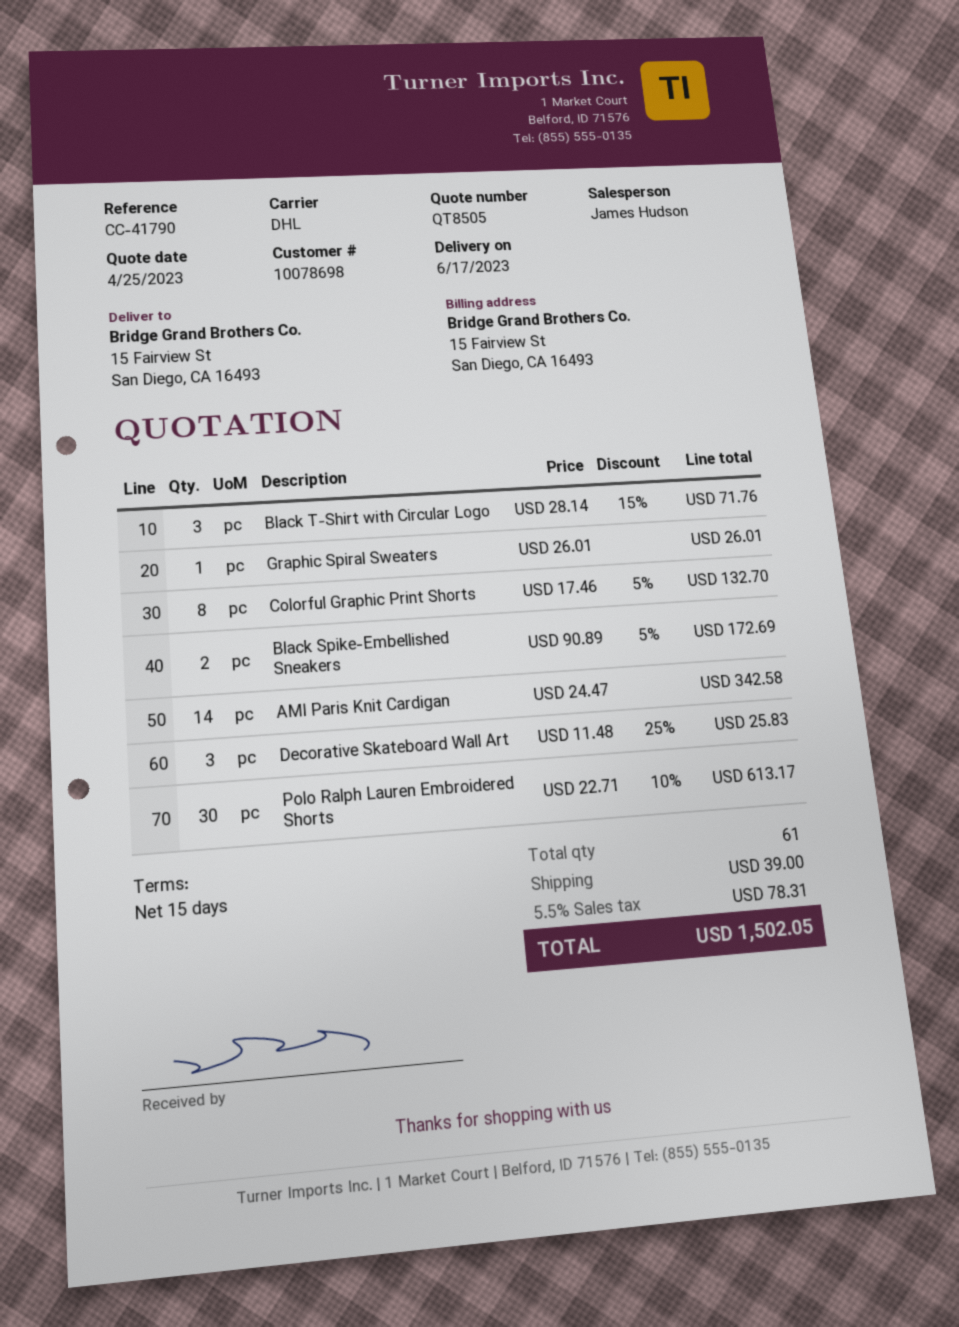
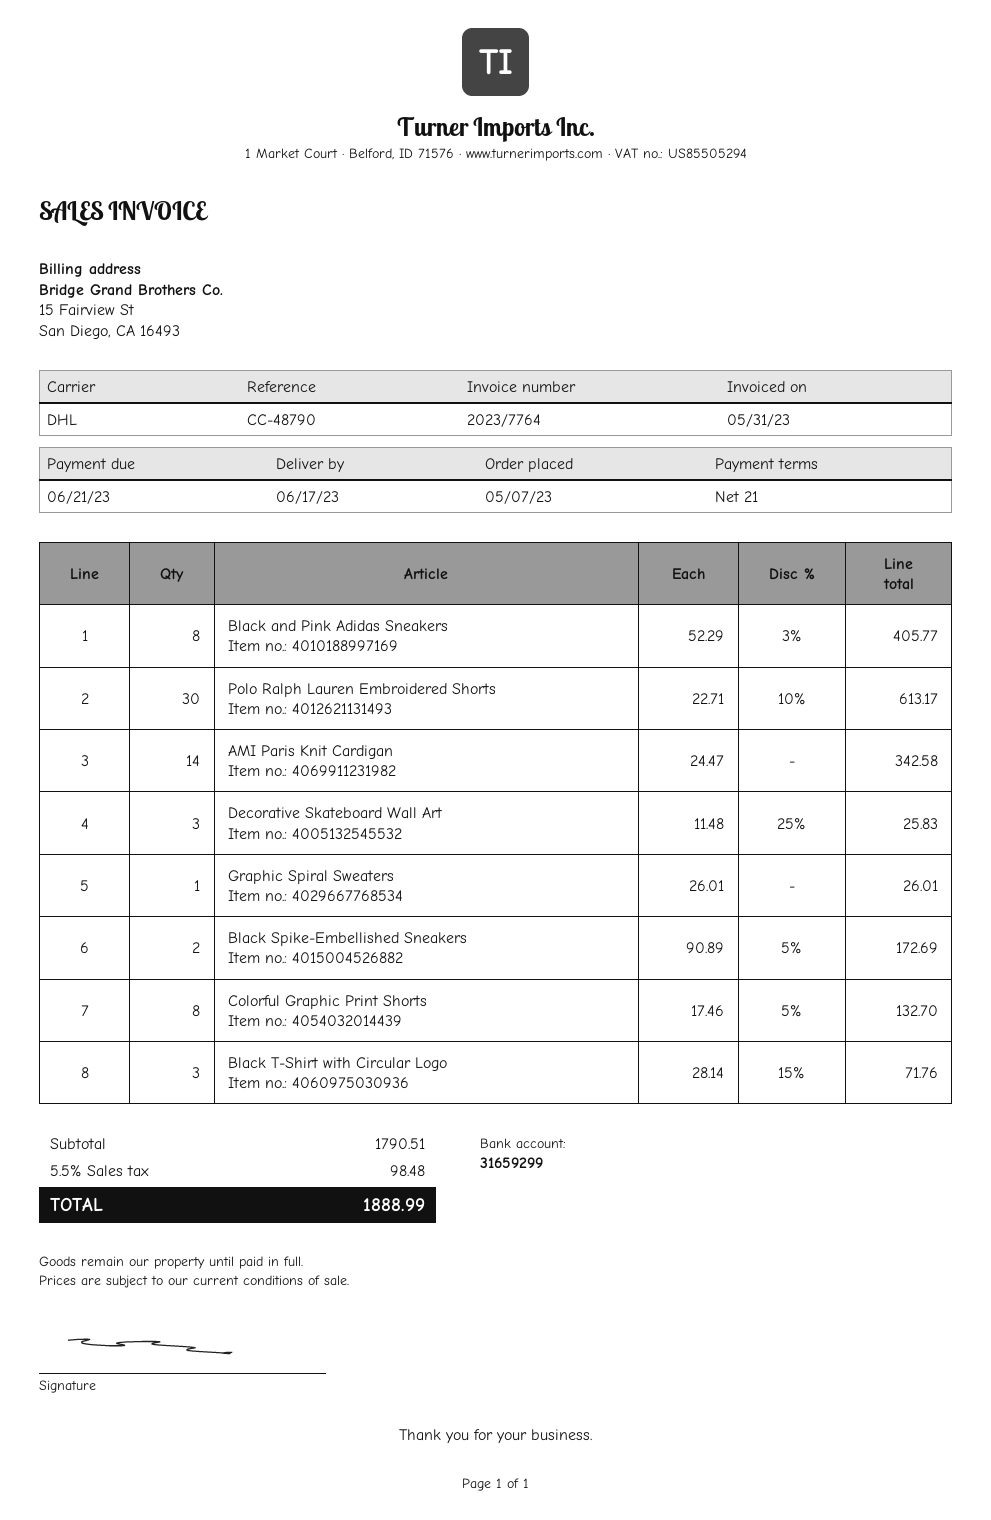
payment terms: 15 days -> 21 days
reference: CC-41790 -> CC-48790
Black and Pink Adidas Sneakers: none -> 8 x 52.29 - 3% = 405.77
shipping: 39.00 -> none
tax: 5.5% = 78.31 -> 5.5% = 98.48
total: 1502.05 -> 1888.99

